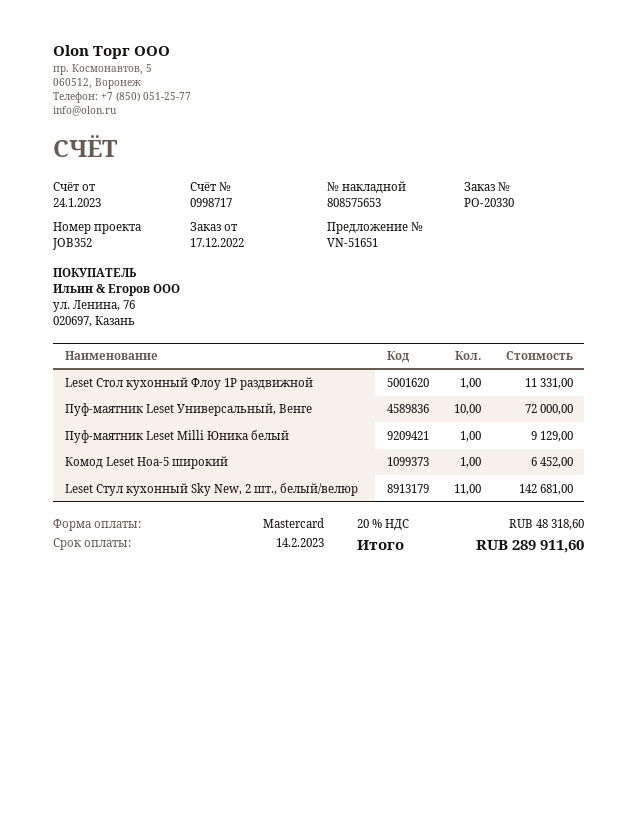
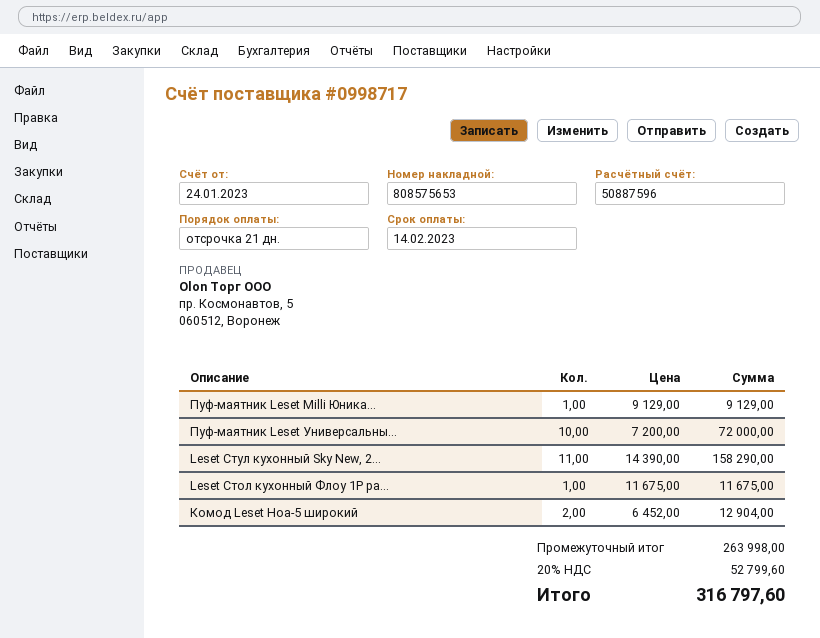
Leset Стол кухонный Флоу 1Р раздвижной: 1 for 11331.00 -> 1 for 11675.00
Комод Leset Ноа-5 широкий: 1 for 6452.00 -> 2 for 12904.00
Leset Стул кухонный Sky New, 2 шт., белый/велюр: 11 for 142681.00 -> 11 for 158290.00
tax: 20% = 48318.60 -> 20% = 52799.60
total: 289911.60 -> 316797.60

